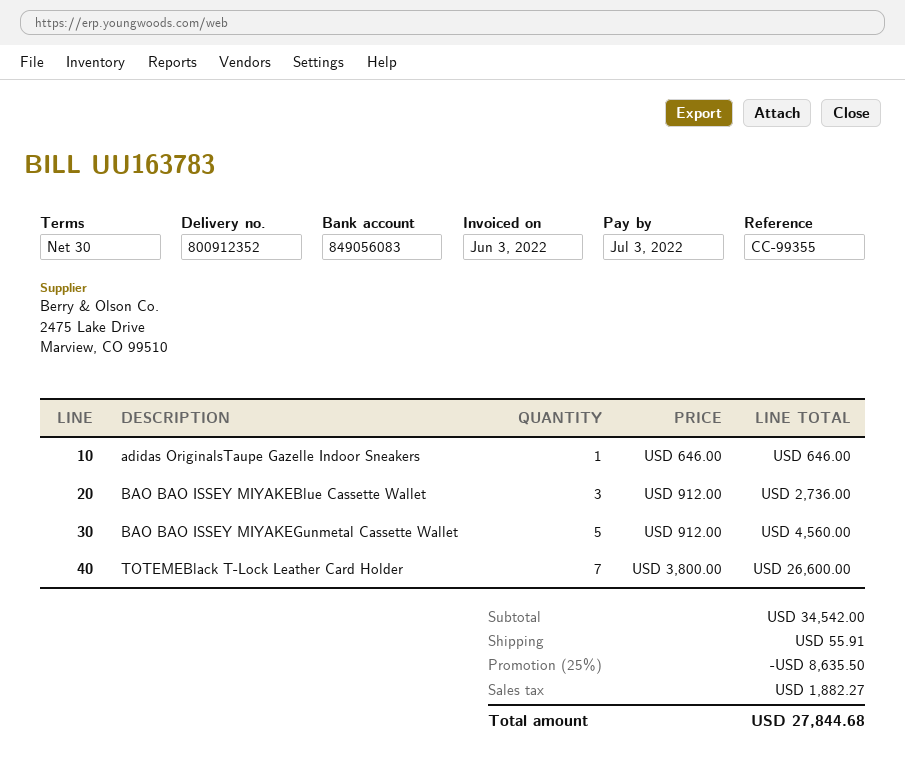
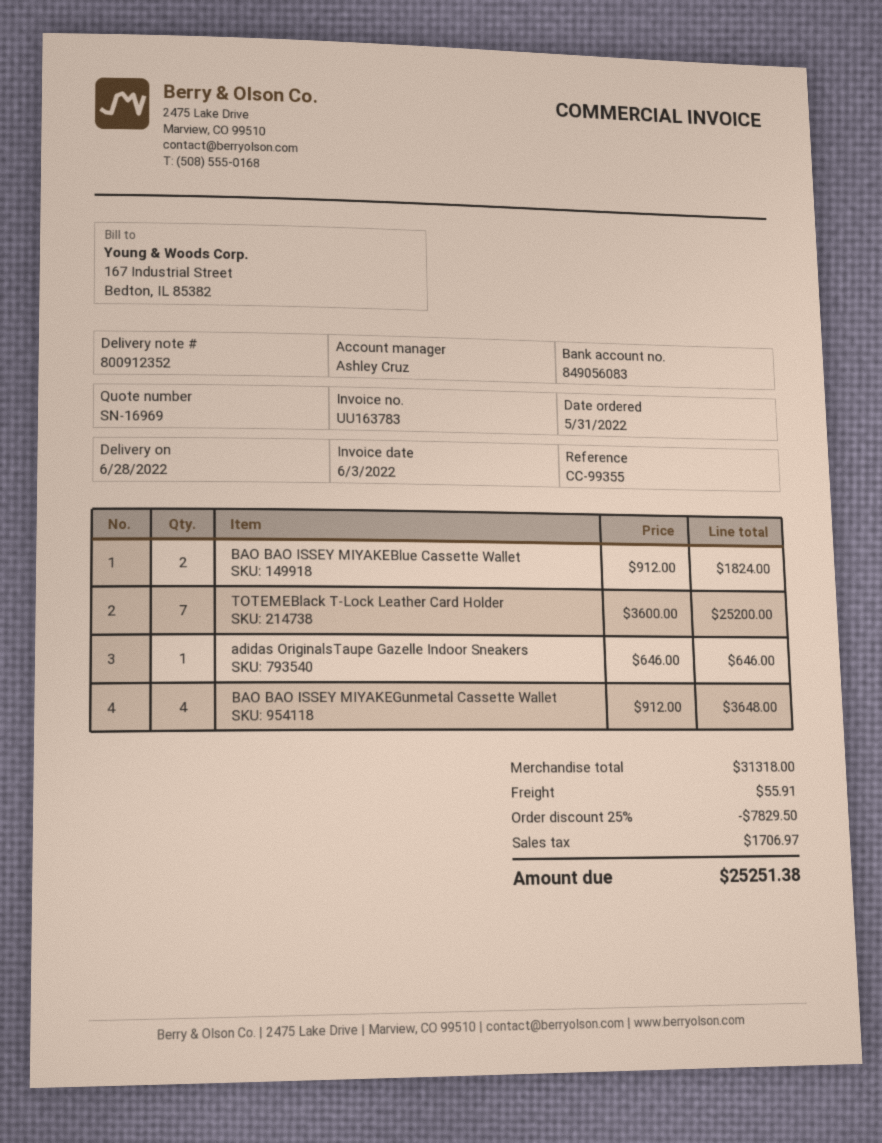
BAO BAO ISSEY MIYAKEBlue Cassette Wallet: 3 x 912.00 = 2736.00 -> 2 x 912.00 = 1824.00
BAO BAO ISSEY MIYAKEGunmetal Cassette Wallet: 5 x 912.00 = 4560.00 -> 4 x 912.00 = 3648.00
TOTEMEBlack T-Lock Leather Card Holder: 7 x 3800.00 = 26600.00 -> 7 x 3600.00 = 25200.00
subtotal: 34542.00 -> 31318.00
discount: 25% = 8635.50 -> 25% = 7829.50
tax: 1882.27 -> 1706.97
total: 27844.68 -> 25251.38

